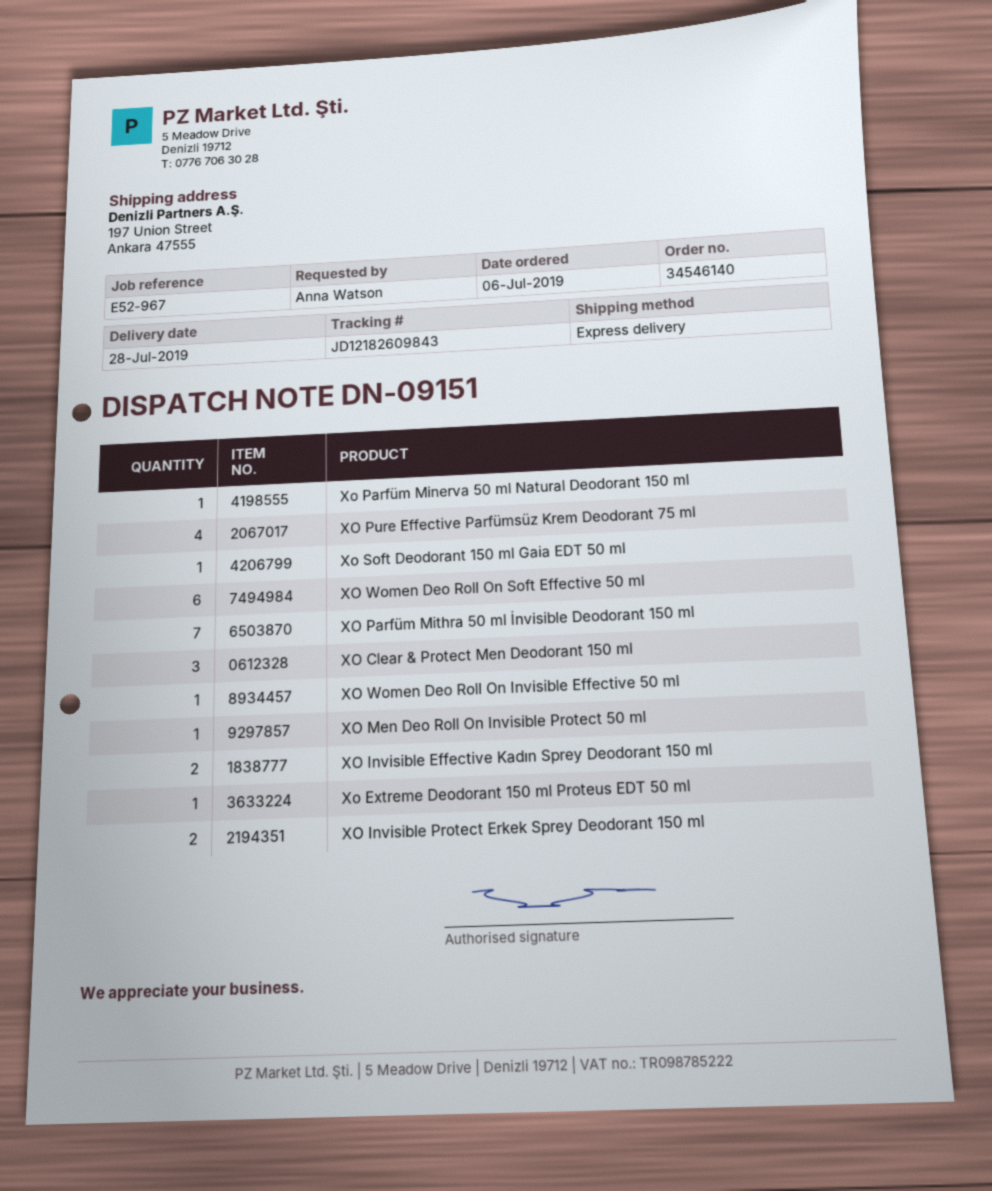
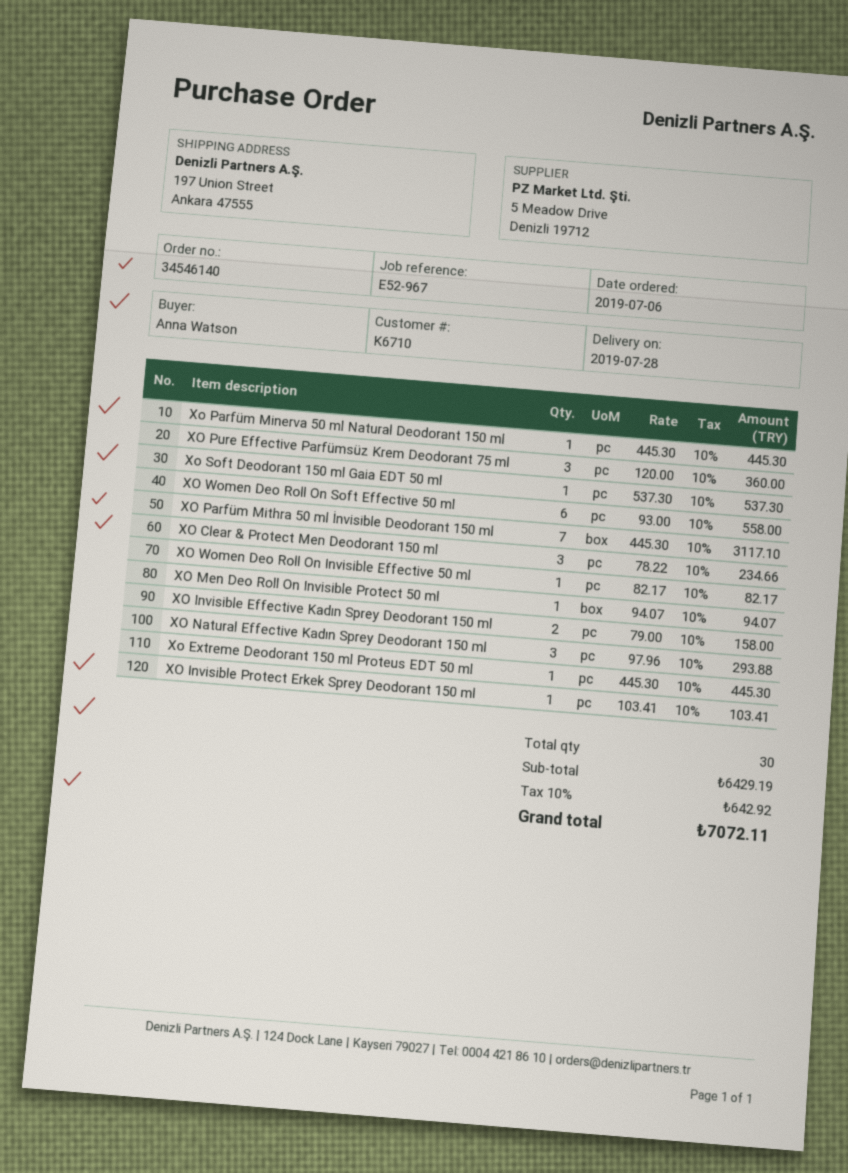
XO Pure Effective Parfümsüz Krem Deodorant 75 ml: 4 -> 3
XO Invisible Protect Erkek Sprey Deodorant 150 ml: 2 -> 1
XO Natural Effective Kadın Sprey Deodorant 150 ml: none -> 3

